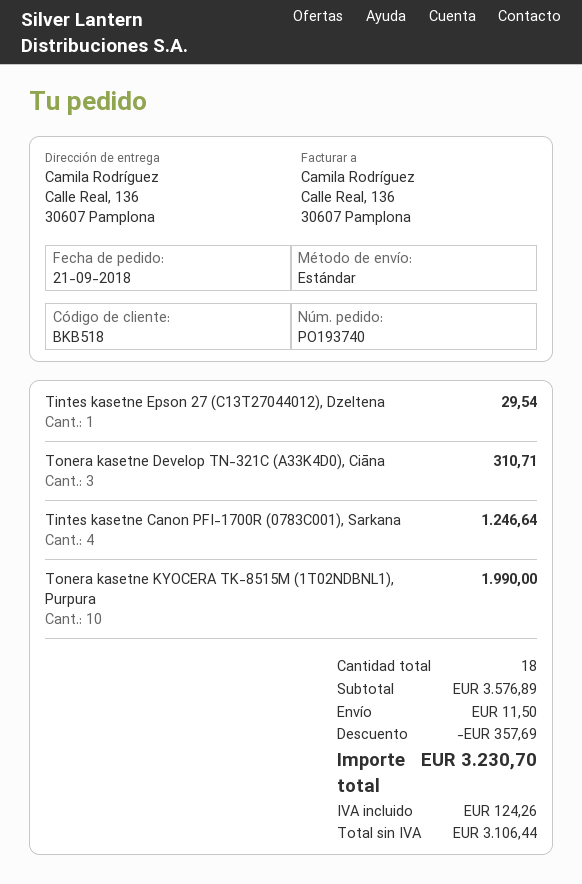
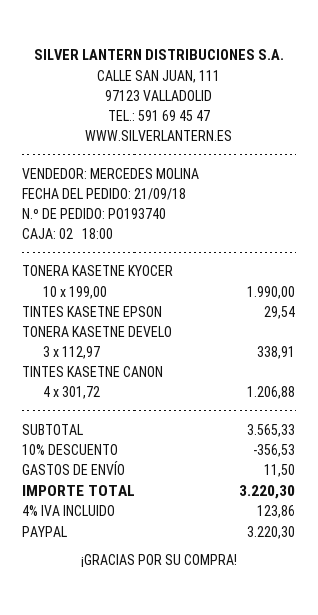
Tonera kasetne Develop TN-321C (A33K4D0), Ciāna: 3 for 310.71 -> 3 for 338.91
Tintes kasetne Canon PFI-1700R (0783C001), Sarkana: 4 for 1246.64 -> 4 for 1206.88
subtotal: 3576.89 -> 3565.33
discount: 357.69 -> 356.53
tax: 124.26 -> 123.86
total: 3230.70 -> 3220.30

